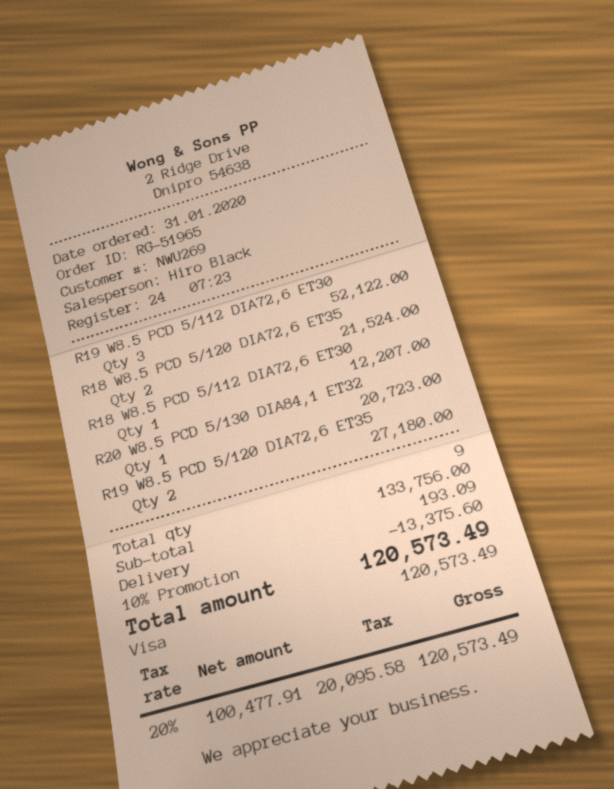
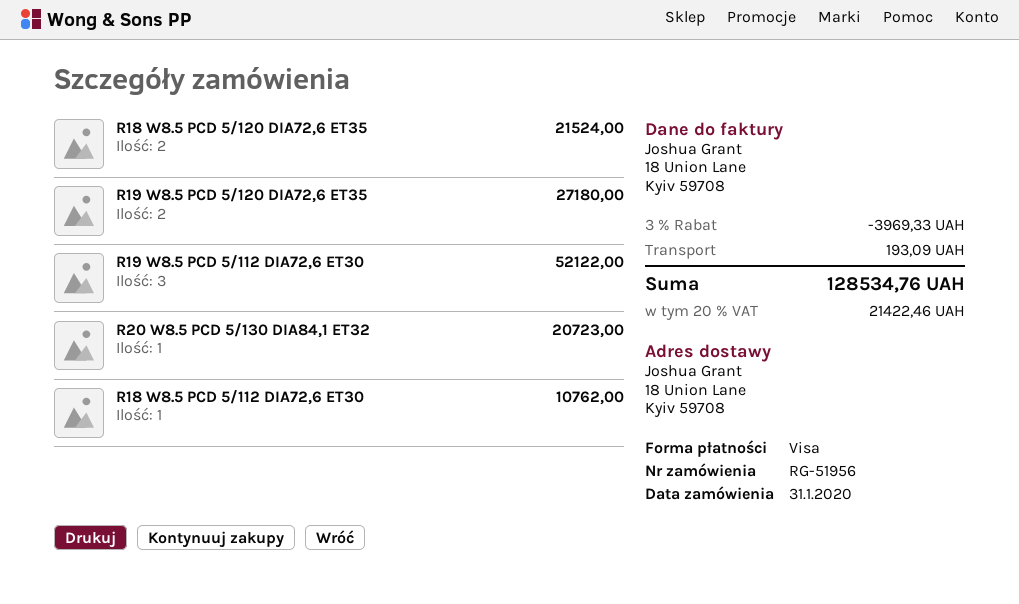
order number: RG-51965 -> RG-51956
R18 W8.5 PCD 5/112 DIA72,6 ET30: 1 for 12207.00 -> 1 for 10762.00
discount: 10% = 13375.60 -> 3% = 3969.33
tax: 20% = 20095.58 -> 20% = 21422.46
total: 120573.49 -> 128534.76

